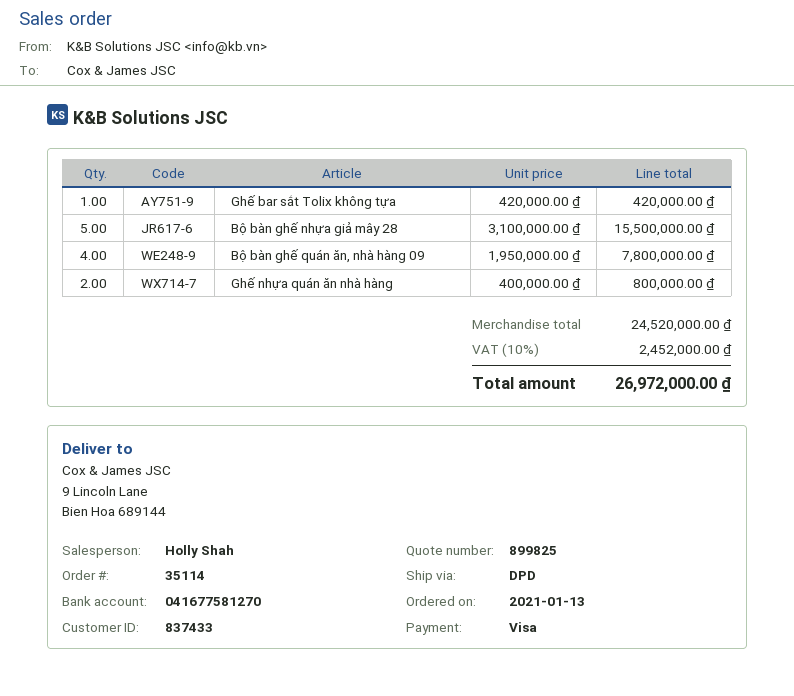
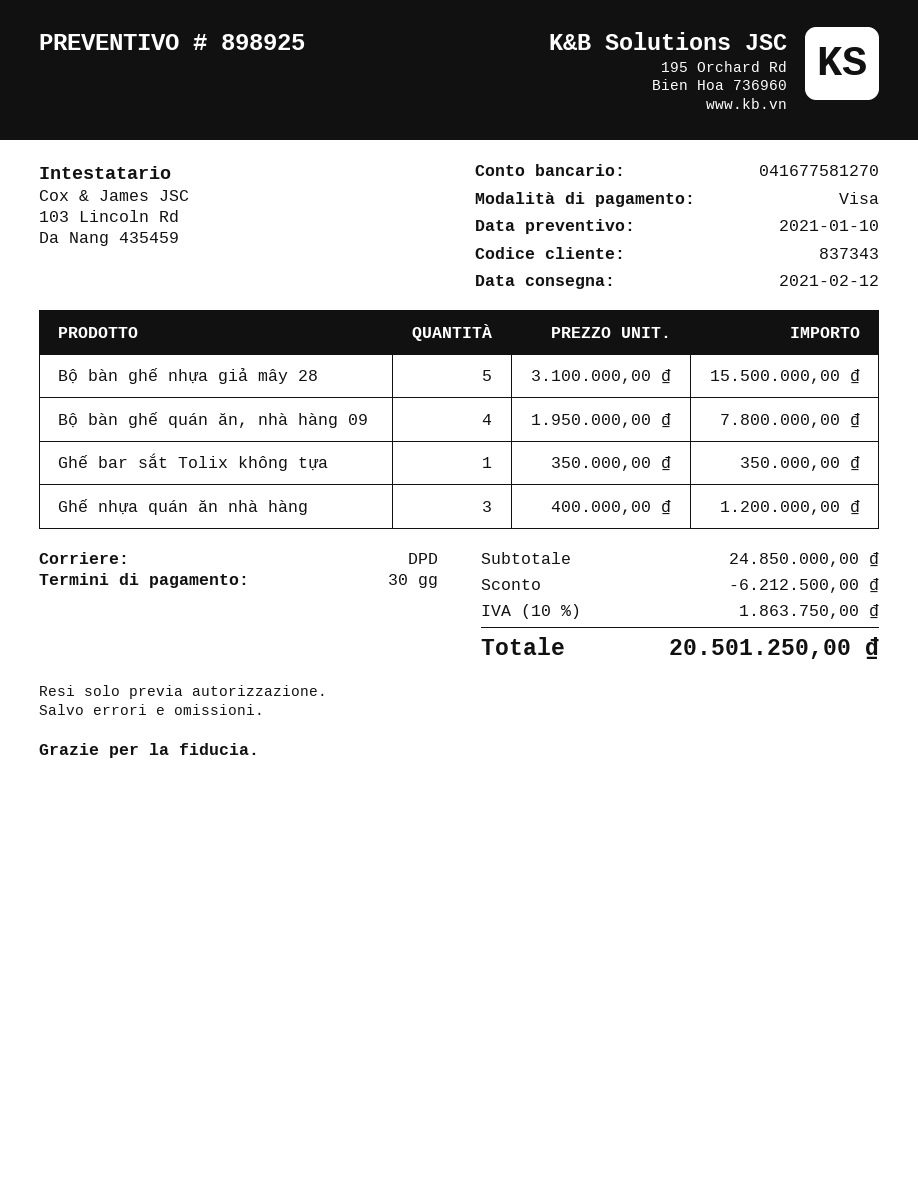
quote number: 899825 -> 898925
customer number: 837433 -> 837343
Ghế bar sắt Tolix không tựa: 1 x 420000.00 = 420000.00 -> 1 x 350000.00 = 350000.00
Ghế nhựa quán ăn nhà hàng: 2 x 400000.00 = 800000.00 -> 3 x 400000.00 = 1200000.00
subtotal: 24520000.00 -> 24850000.00
discount: none -> 6212500.00
tax: 10% = 2452000.00 -> 10% = 1863750.00
total: 26972000.00 -> 20501250.00

